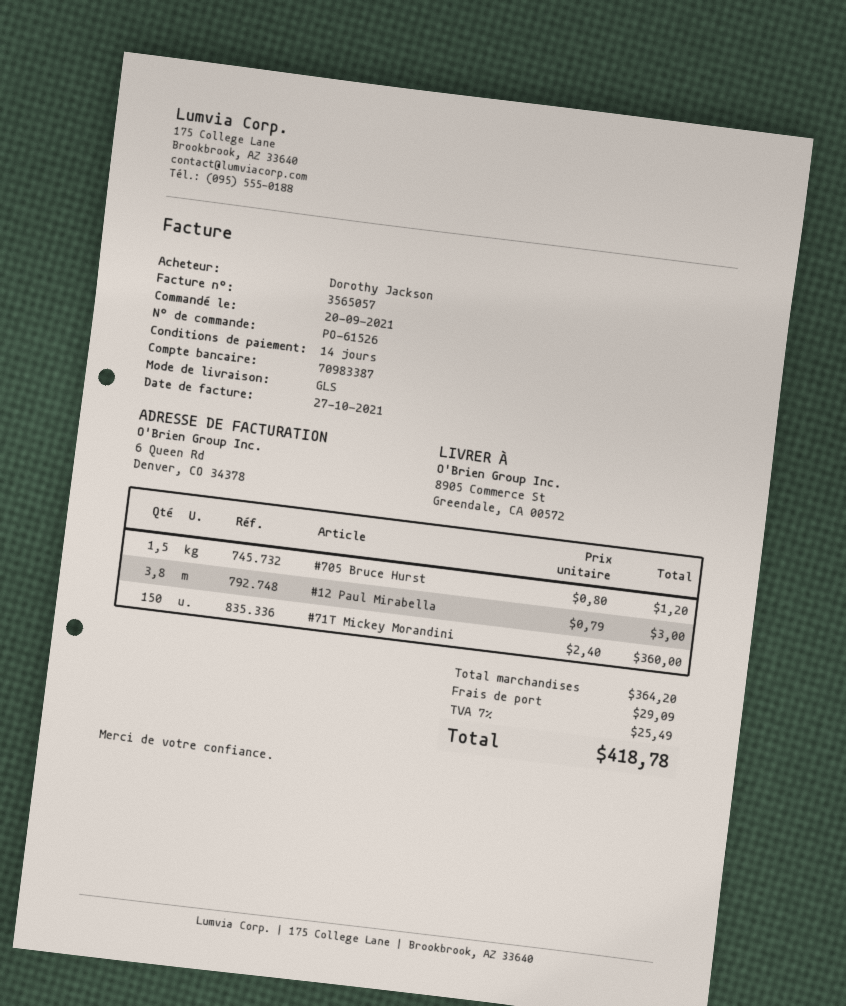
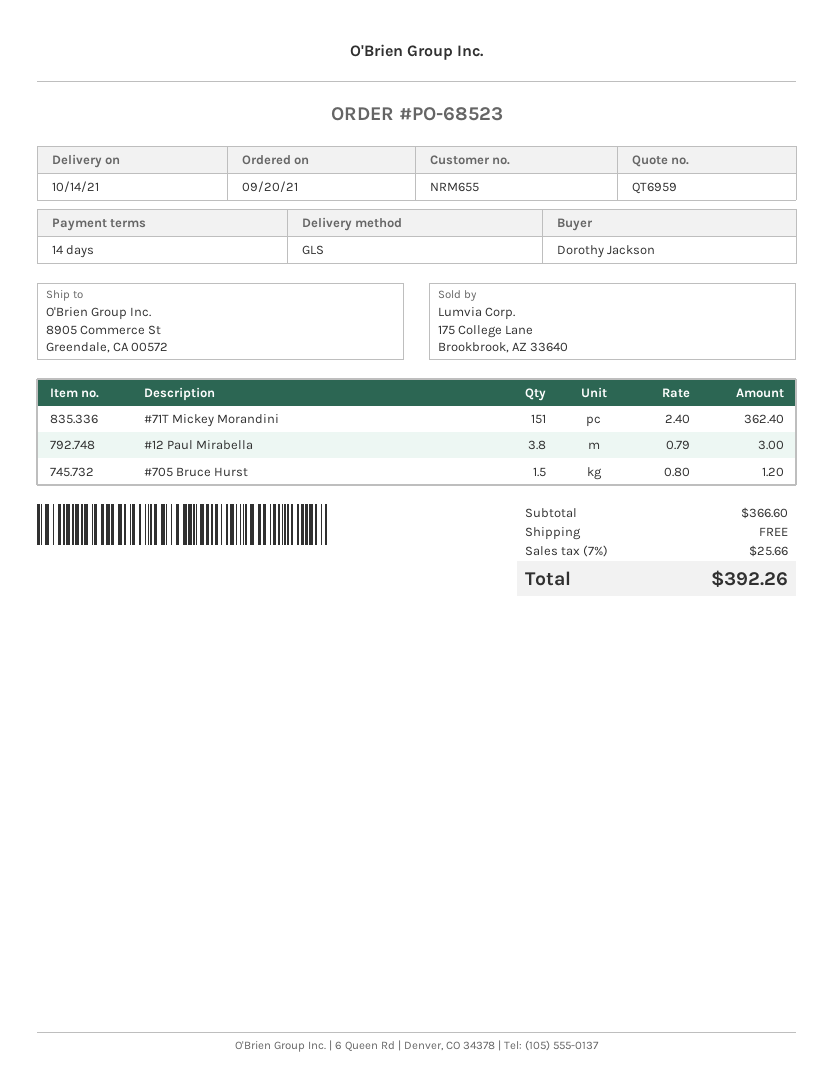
order number: PO-61526 -> PO-68523
#71T Mickey Morandini: 150 x 2.40 = 360.00 -> 151 x 2.40 = 362.40
subtotal: 364.20 -> 366.60
shipping: 29.09 -> 0.00
tax: 7% = 25.49 -> 7% = 25.66
total: 418.78 -> 392.26

